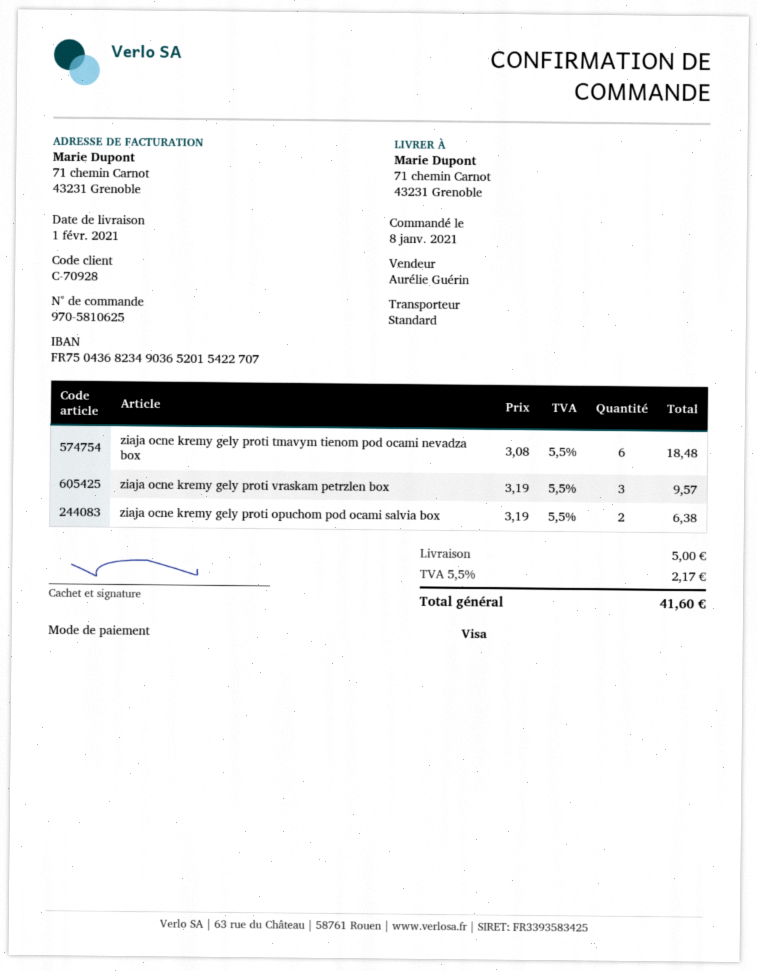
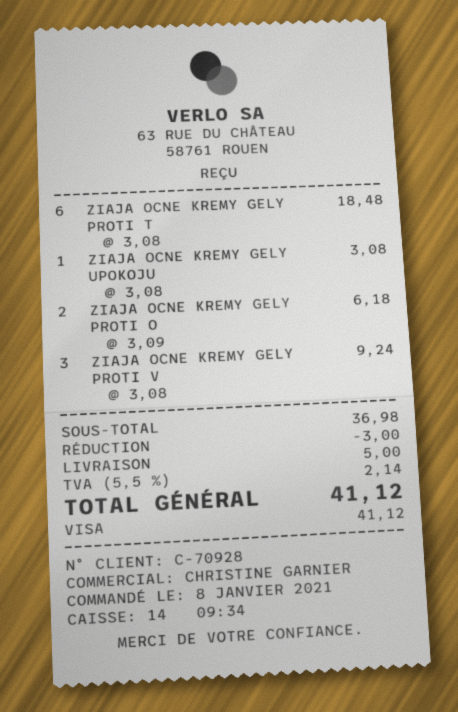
sales rep: Aurélie Guérin -> CHRISTINE GARNIER
ziaja ocne kremy gely proti vraskam petrzlen box: 3 x 3.19 = 9.57 -> 3 x 3.08 = 9.24
ziaja ocne kremy gely proti opuchom pod ocami salvia box: 2 x 3.19 = 6.38 -> 2 x 3.09 = 6.18
ZIAJA OCNE KREMY GELY UPOKOJU: none -> 1 x 3.08 = 3.08
discount: none -> 3.00
tax: 5.5% = 2.17 -> 5.5% = 2.14
total: 41.60 -> 41.12

